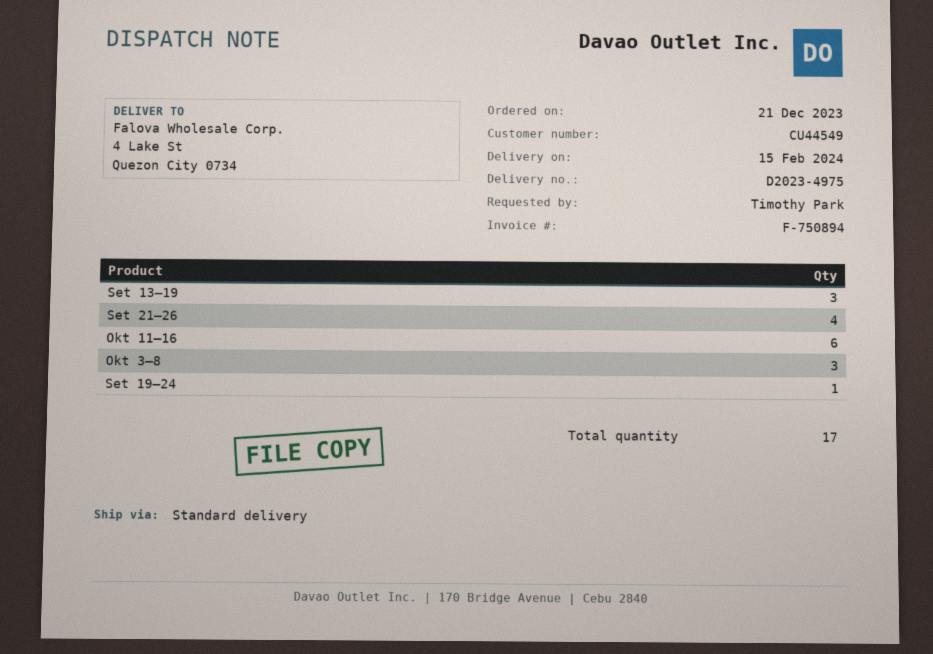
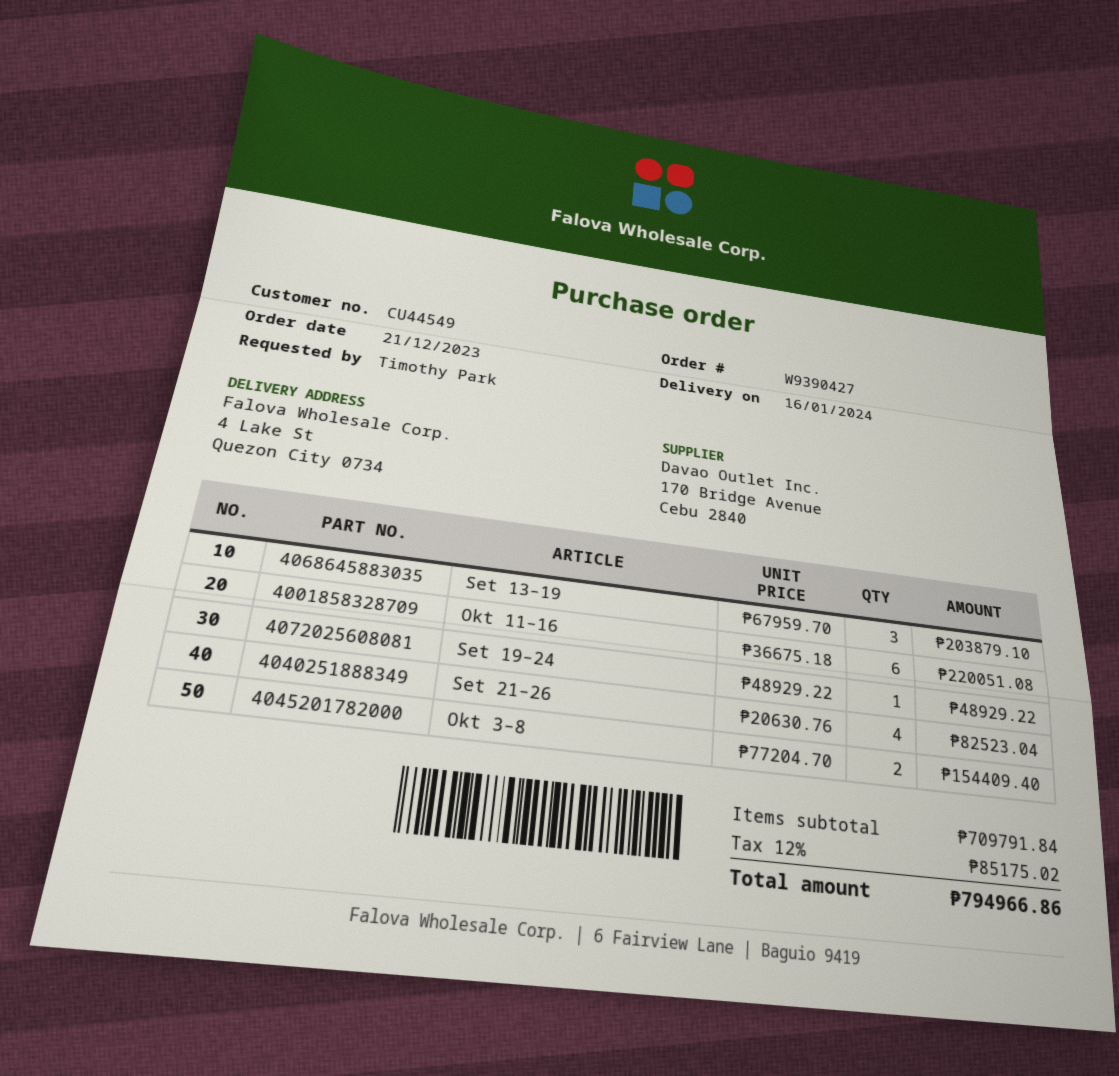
delivery date: 2024-02-15 -> 2024-01-16
Okt 3–8: 3 -> 2

